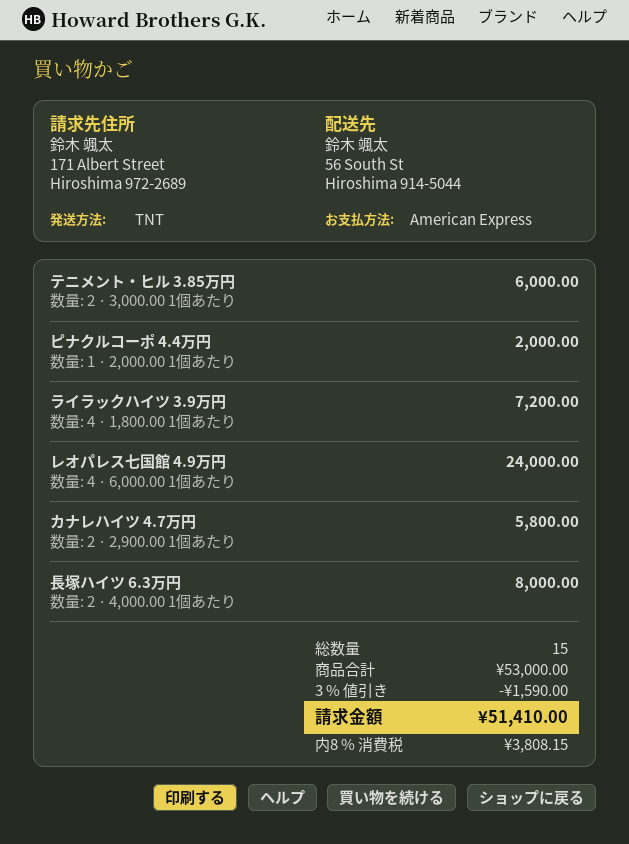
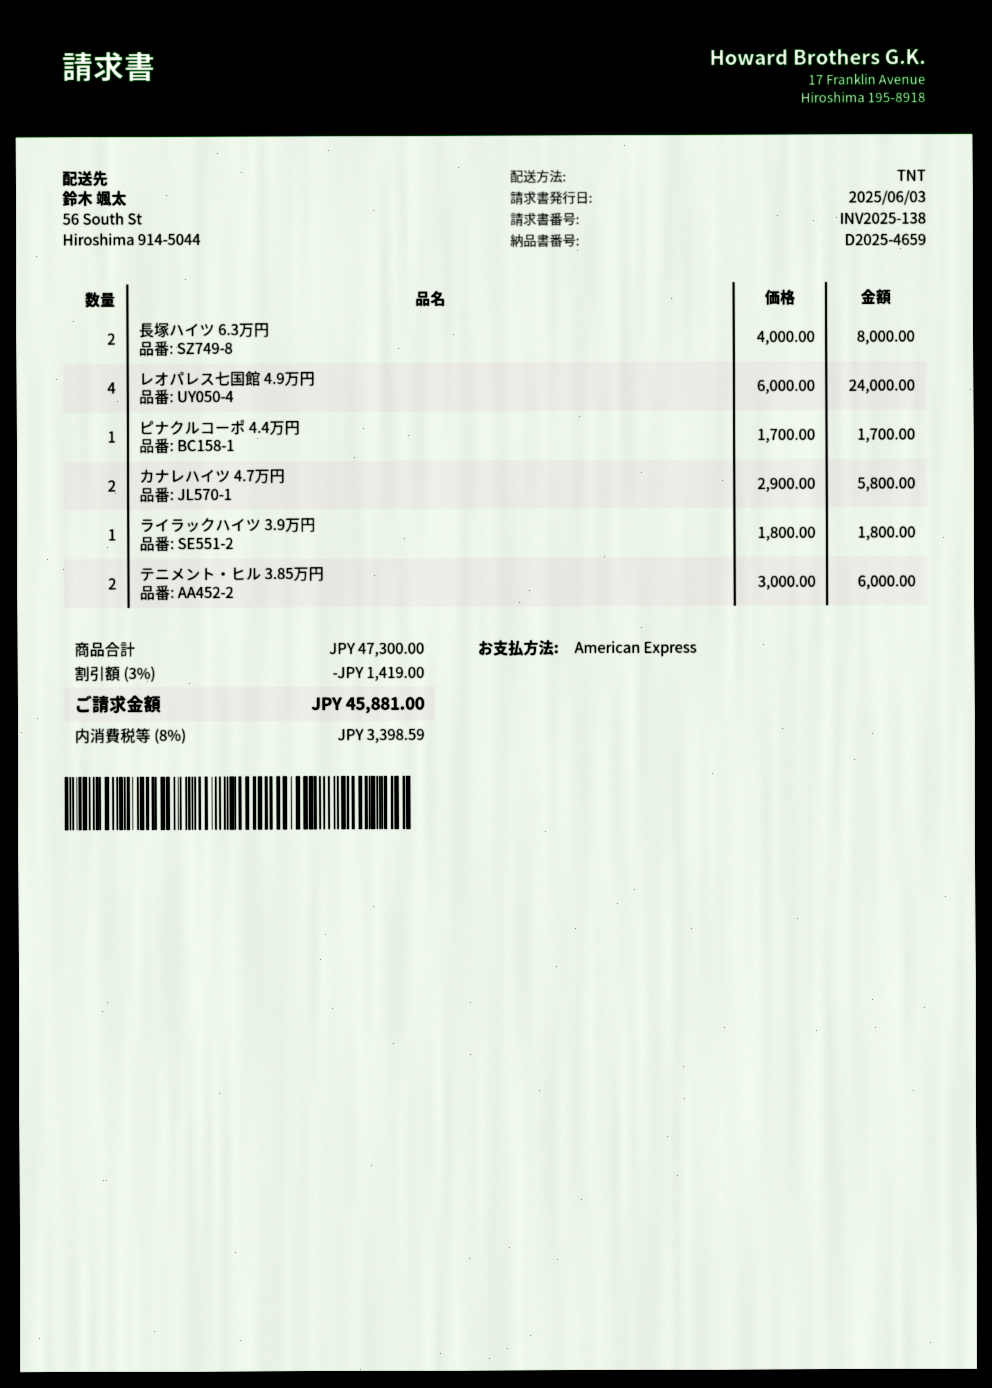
ピナクルコーポ 4.4万円: 1 x 2000.00 = 2000.00 -> 1 x 1700.00 = 1700.00
ライラックハイツ 3.9万円: 4 x 1800.00 = 7200.00 -> 1 x 1800.00 = 1800.00
subtotal: 53000.00 -> 47300.00
discount: 3% = 1590.00 -> 3% = 1419.00
tax: 8% = 3808.15 -> 8% = 3398.59
total: 51410.00 -> 45881.00

